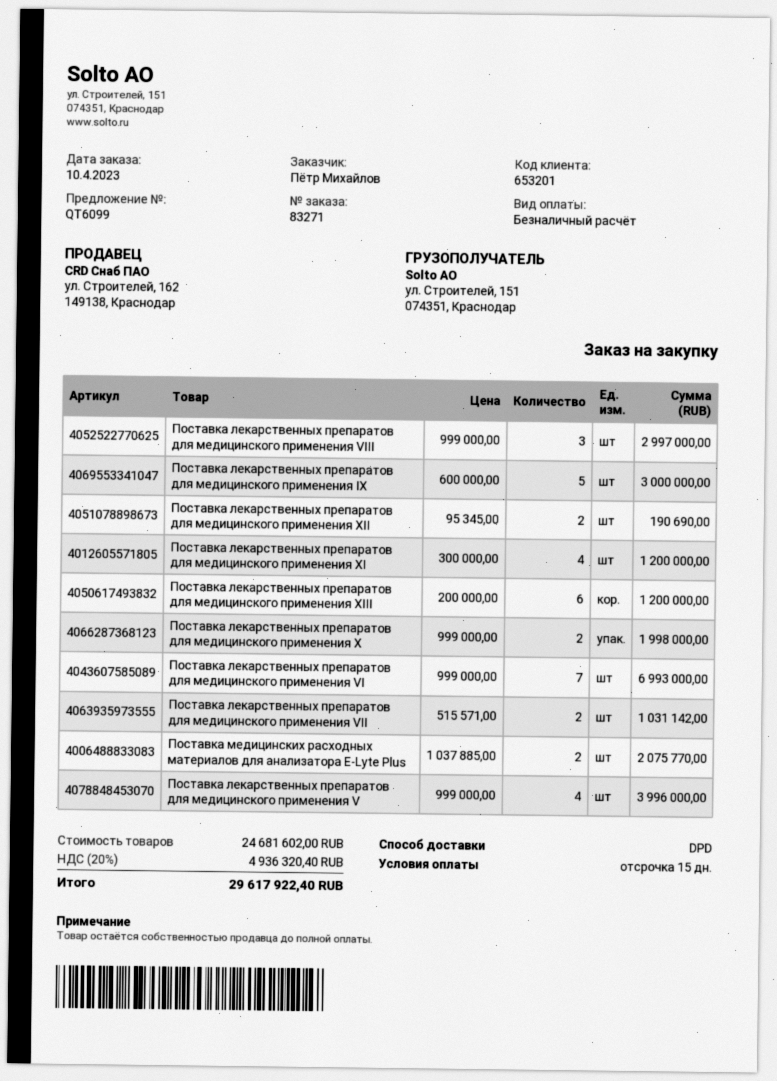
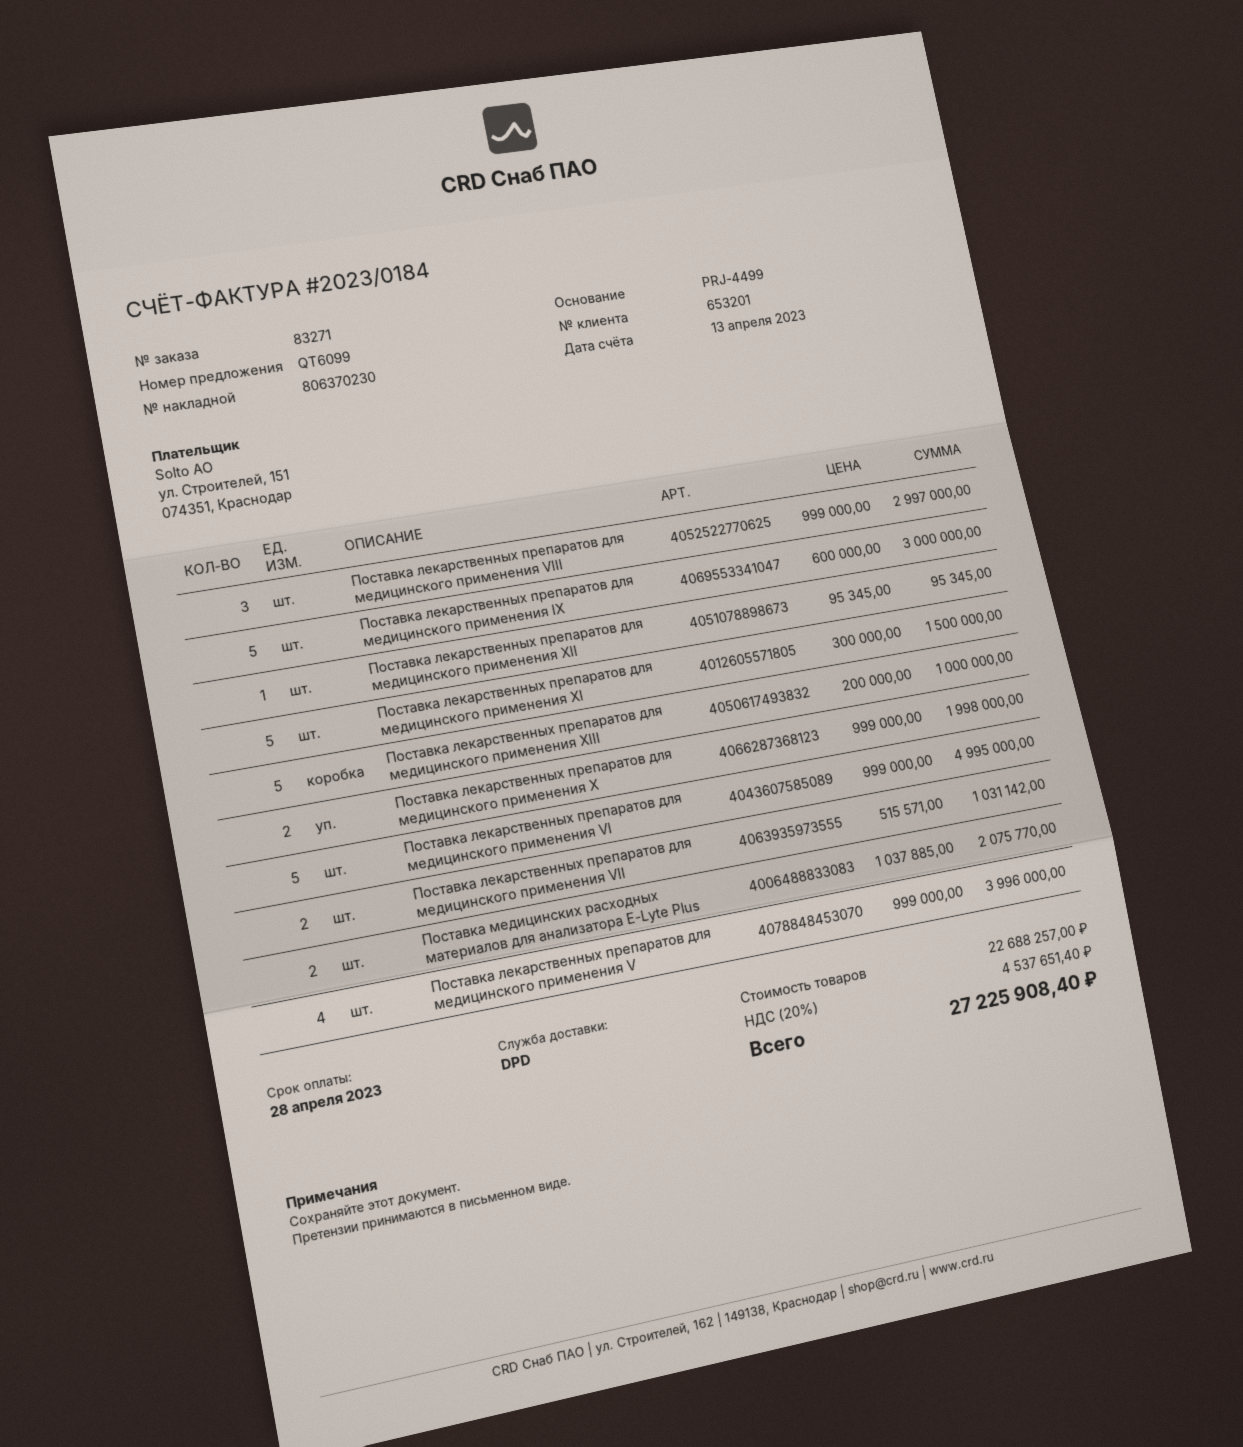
Поставка лекарственных препаратов для медицинского применения XII: 2 x 95345.00 = 190690.00 -> 1 x 95345.00 = 95345.00
Поставка лекарственных препаратов для медицинского применения XI: 4 x 300000.00 = 1200000.00 -> 5 x 300000.00 = 1500000.00
Поставка лекарственных препаратов для медицинского применения XIII: 6 x 200000.00 = 1200000.00 -> 5 x 200000.00 = 1000000.00
Поставка лекарственных препаратов для медицинского применения VI: 7 x 999000.00 = 6993000.00 -> 5 x 999000.00 = 4995000.00
subtotal: 24681602.00 -> 22688257.00
tax: 20% = 4936320.40 -> 20% = 4537651.40
total: 29617922.40 -> 27225908.40

